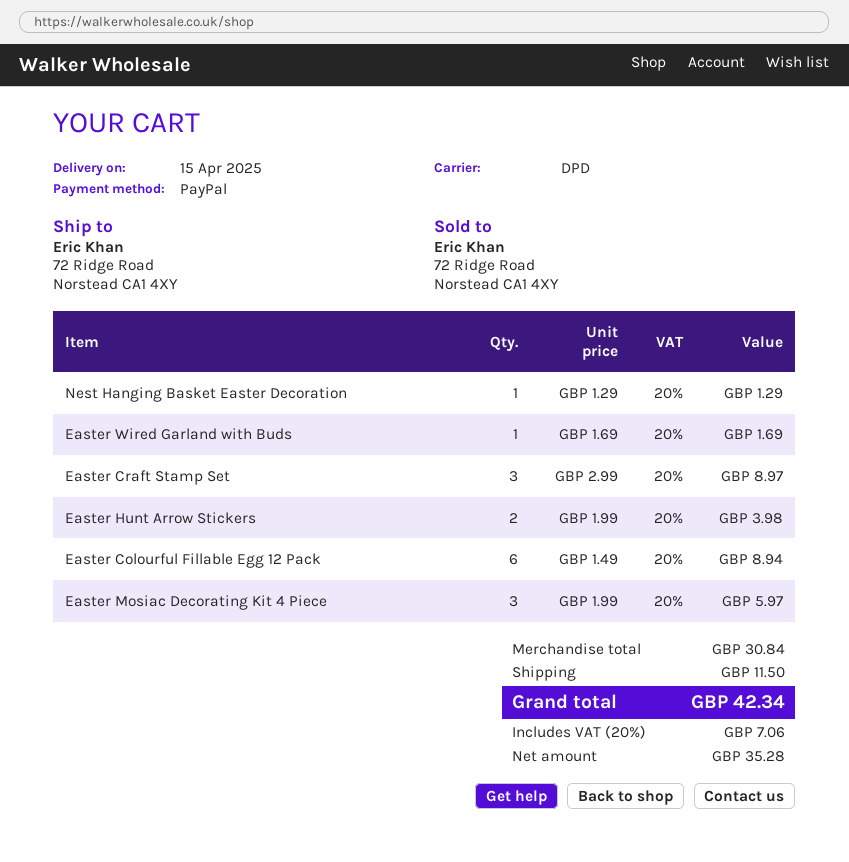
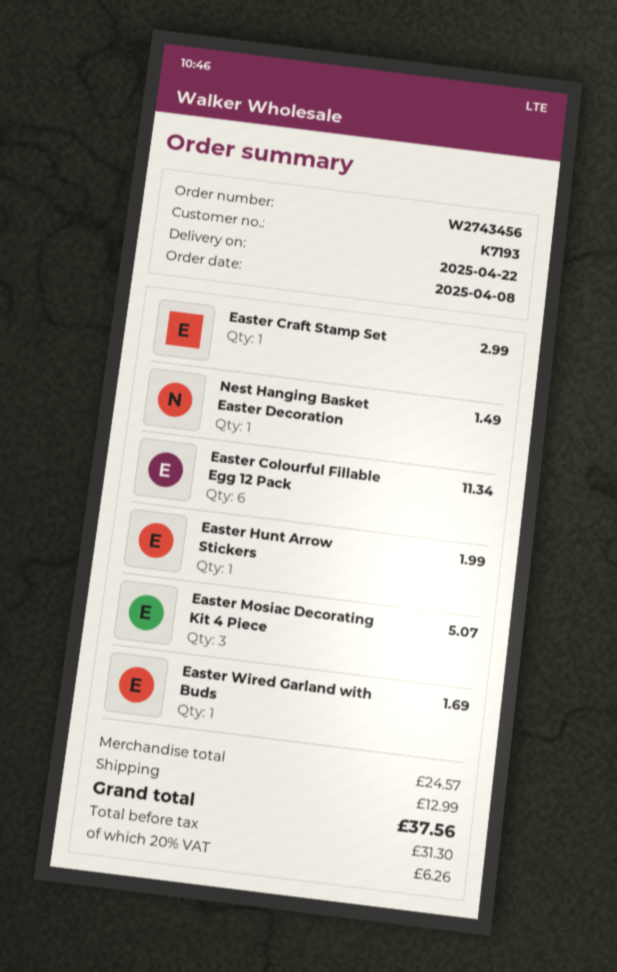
delivery date: 2025-04-15 -> 2025-04-22
Nest Hanging Basket Easter Decoration: 1 for 1.29 -> 1 for 1.49
Easter Craft Stamp Set: 3 for 8.97 -> 1 for 2.99
Easter Hunt Arrow Stickers: 2 for 3.98 -> 1 for 1.99
Easter Colourful Fillable Egg 12 Pack: 6 for 8.94 -> 6 for 11.34
Easter Mosiac Decorating Kit 4 Piece: 3 for 5.97 -> 3 for 5.07
subtotal: 30.84 -> 24.57
shipping: 11.50 -> 12.99
net: 35.28 -> 31.30
tax: 20% = 7.06 -> 20% = 6.26
total: 42.34 -> 37.56

